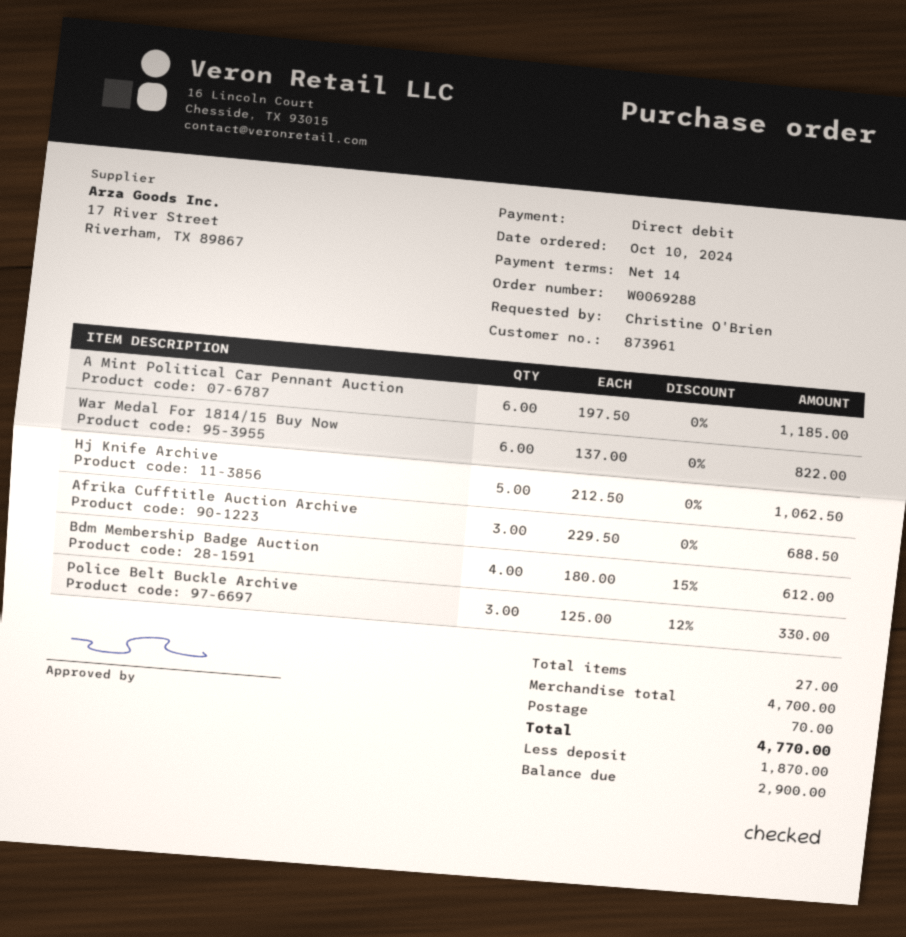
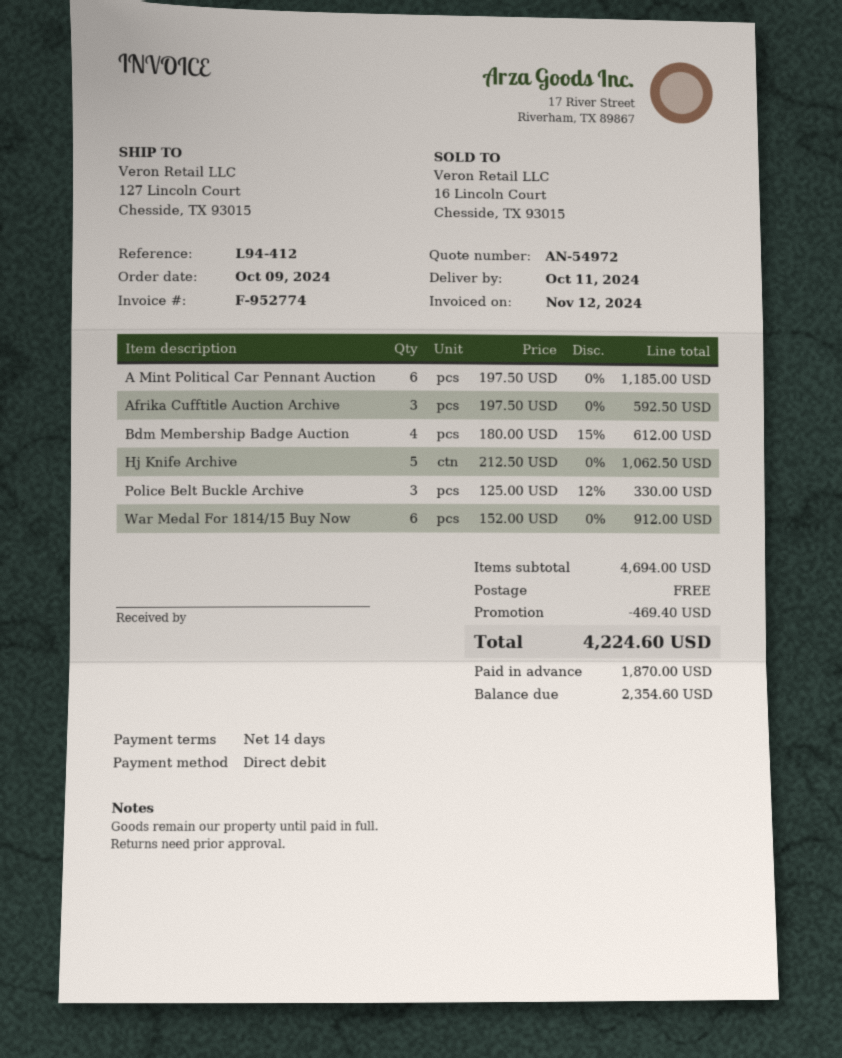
order date: 2024-10-10 -> 2024-10-09
War Medal For 1814/15 Buy Now: 6 x 137.00 = 822.00 -> 6 x 152.00 = 912.00
Afrika Cufftitle Auction Archive: 3 x 229.50 = 688.50 -> 3 x 197.50 = 592.50
subtotal: 4700.00 -> 4694.00
discount: none -> 469.40
shipping: 70.00 -> 0.00
total: 4770.00 -> 4224.60
balance: 2900.00 -> 2354.60

